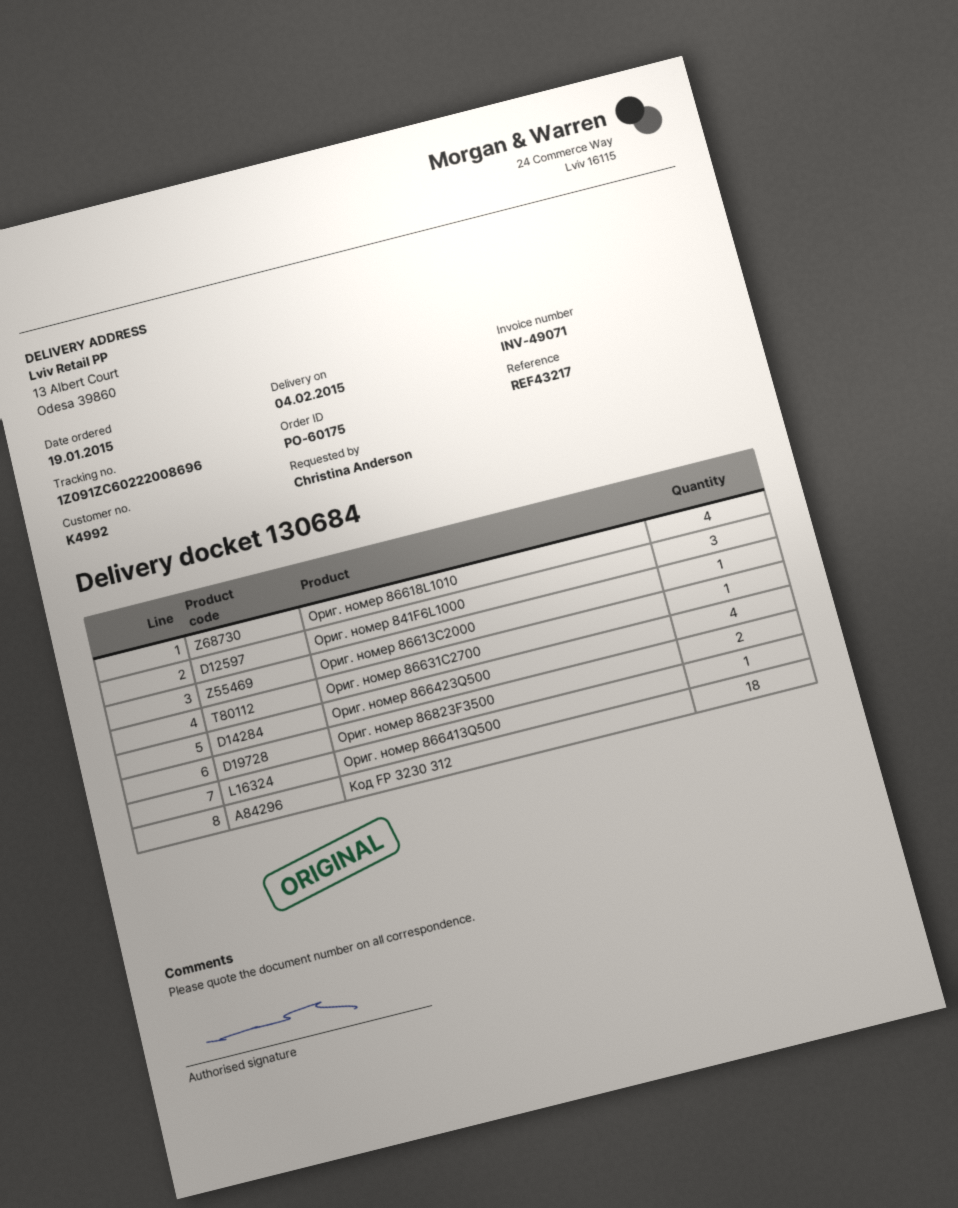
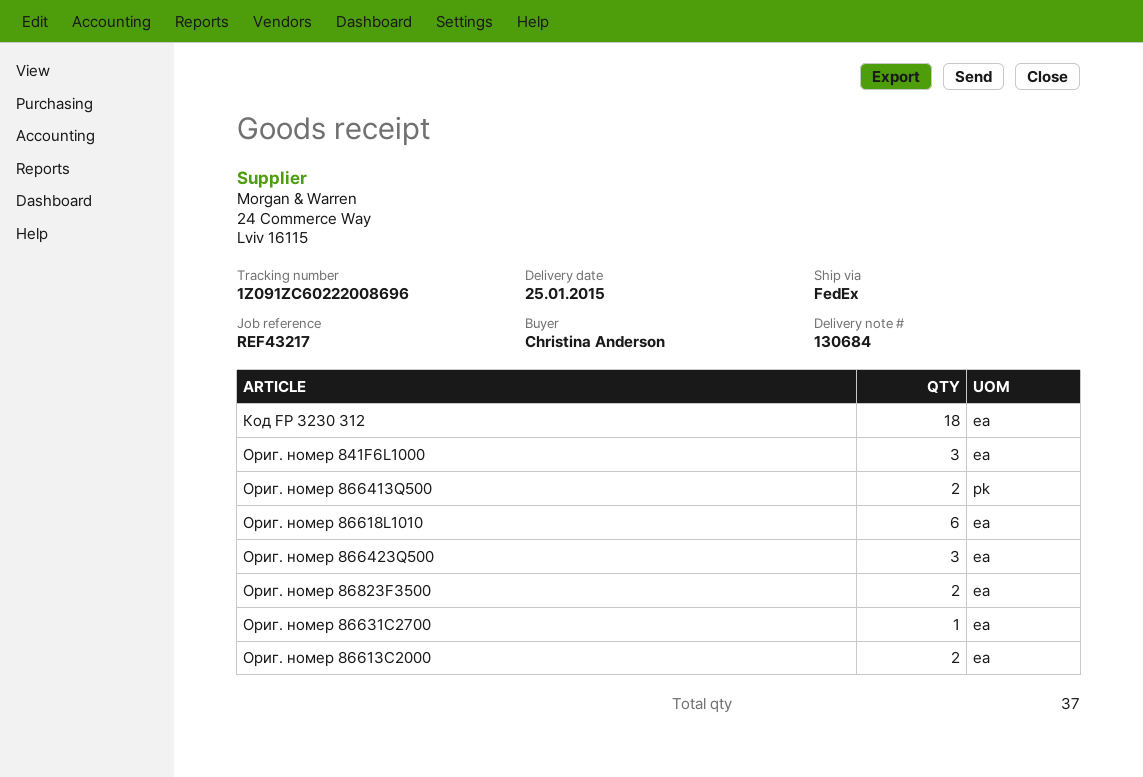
delivery date: 2015-02-04 -> 2015-01-25
Ориг. номер 86618L1010: 4 -> 6
Ориг. номер 86613C2000: 1 -> 2
Ориг. номер 866423Q500: 4 -> 3
Ориг. номер 866413Q500: 1 -> 2

